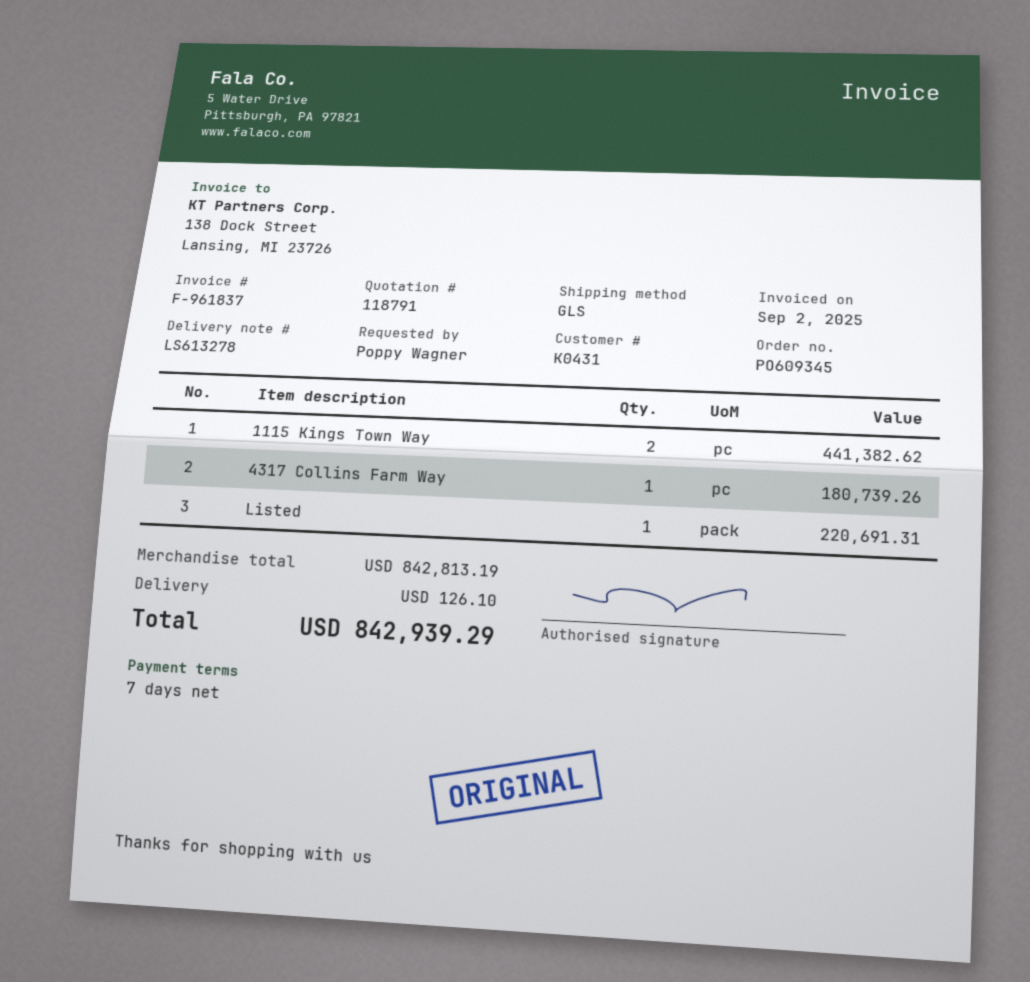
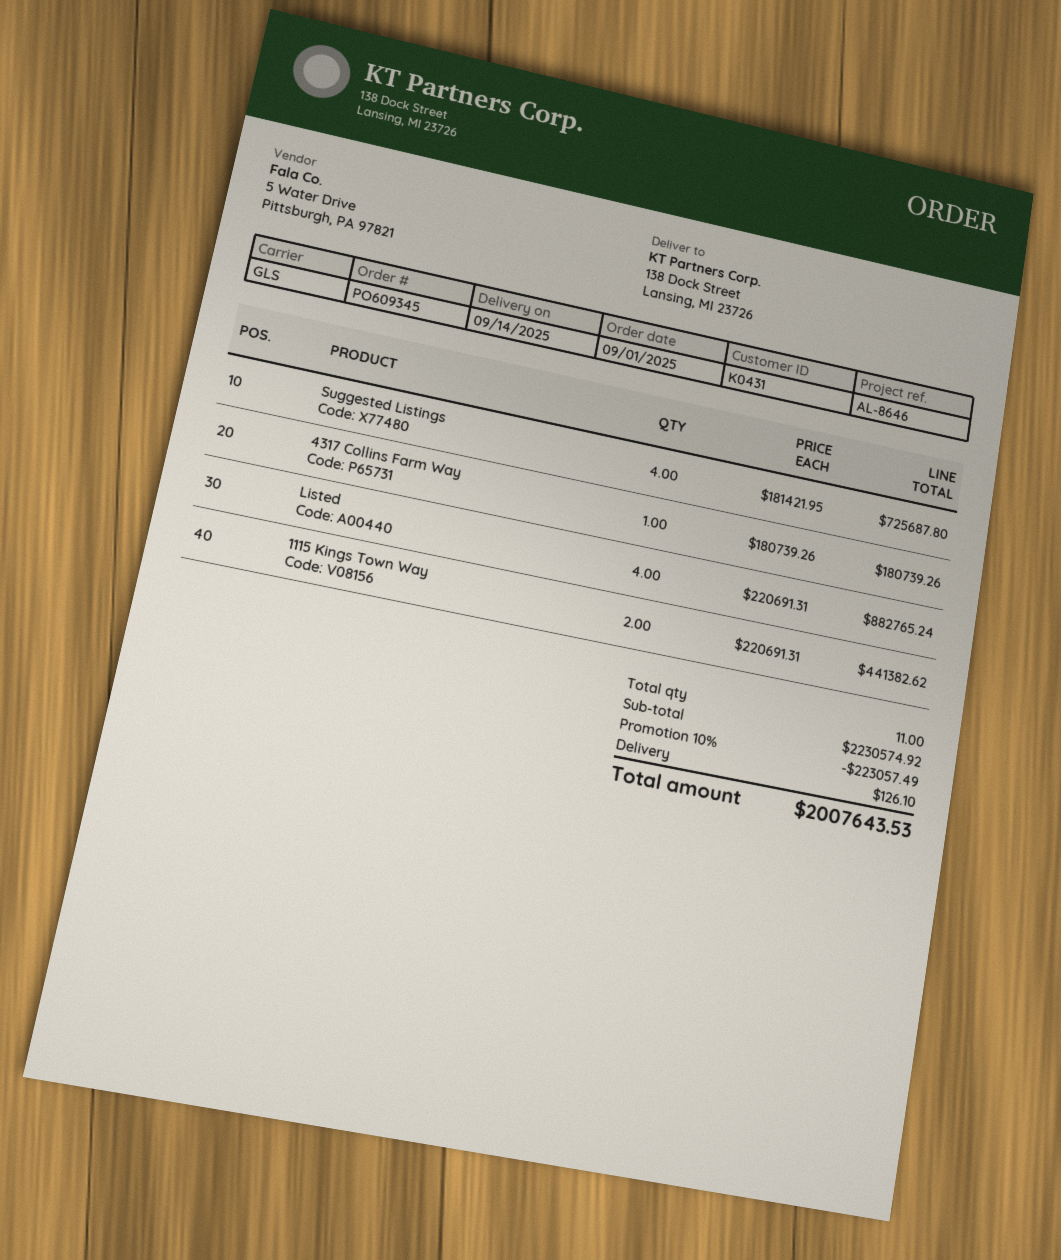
Listed: 1 for 220691.31 -> 4 for 882765.24
Suggested Listings: none -> 4 for 725687.80
subtotal: 842813.19 -> 2230574.92
discount: none -> 10% = 223057.49
total: 842939.29 -> 2007643.53

